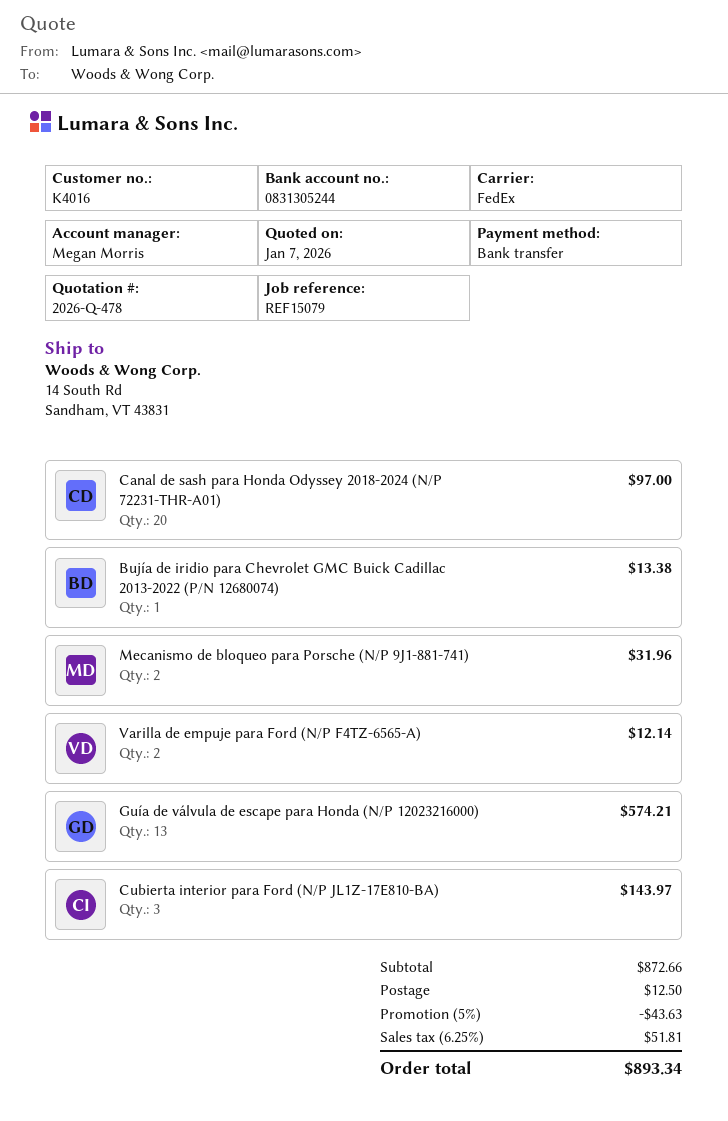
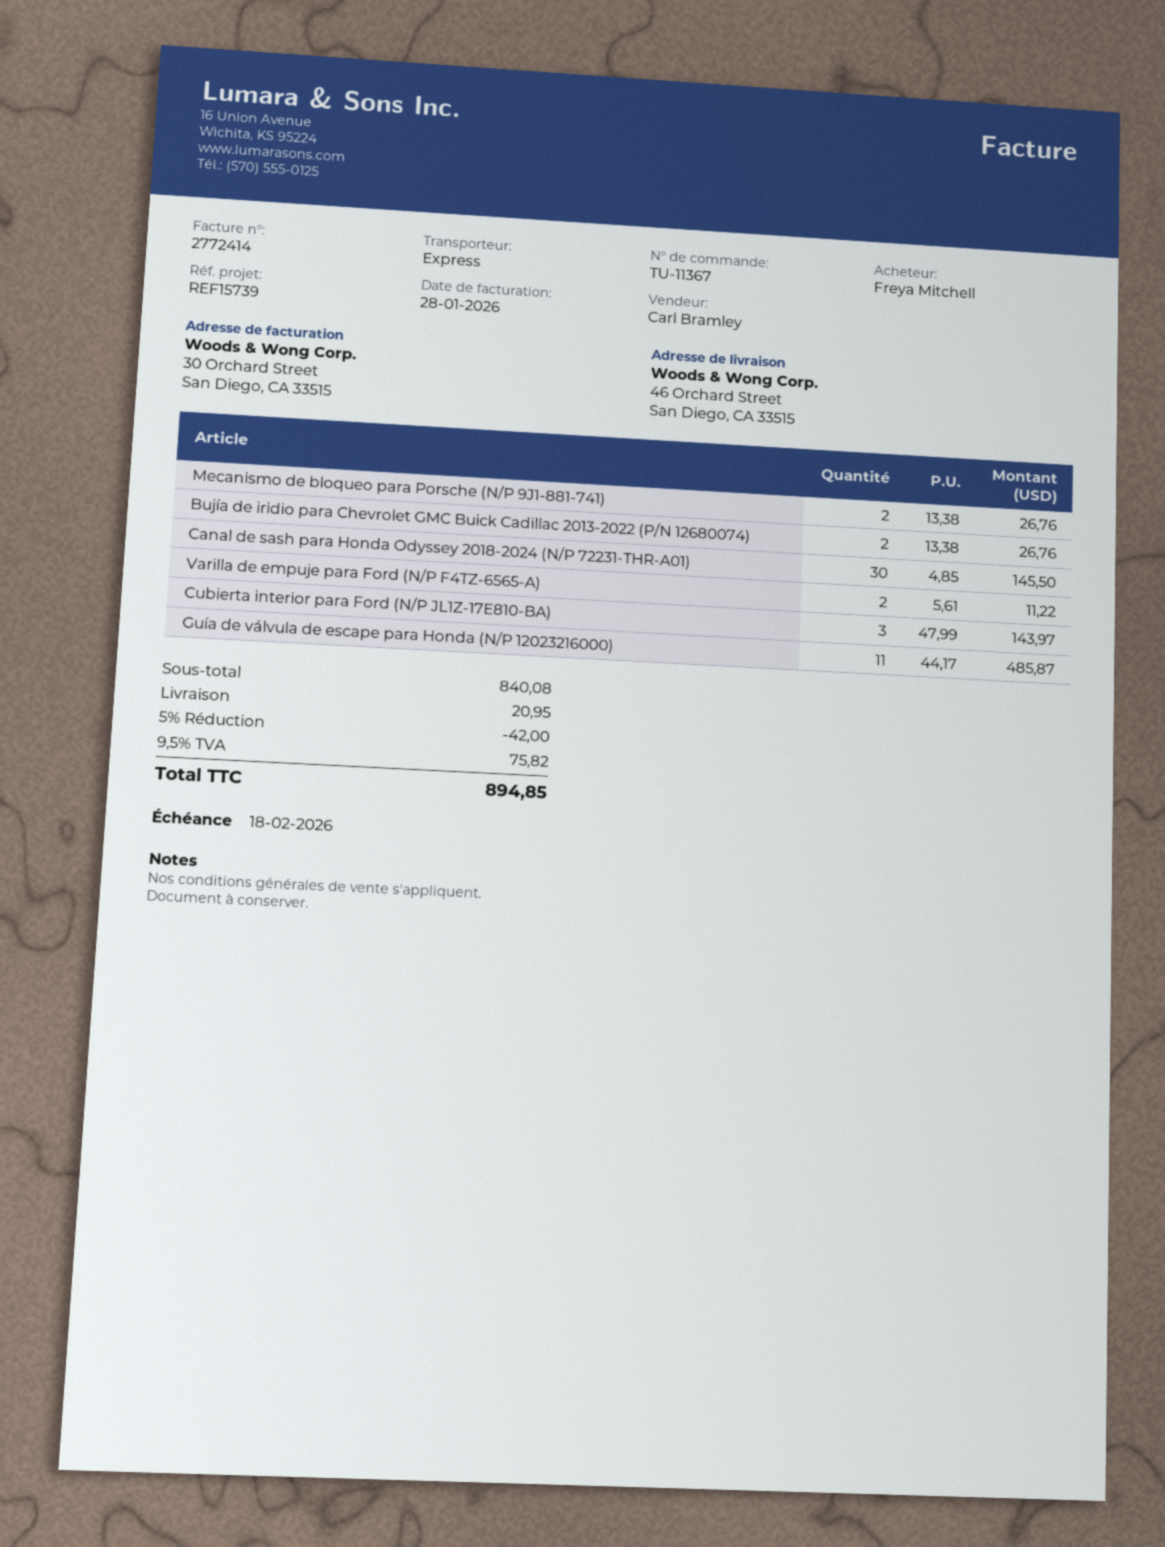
reference: REF15079 -> REF15739
sales rep: Megan Morris -> Carl Bramley
shipping method: FedEx -> express
ship to: 14 South Rd, Sandham, VT 43831 -> 46 Orchard Street, San Diego, CA 33515
Canal de sash para Honda Odyssey 2018-2024 (N/P 72231-THR-A01): 20 for 97.00 -> 30 for 145.50
Bujía de iridio para Chevrolet GMC Buick Cadillac 2013-2022 (P/N 12680074): 1 for 13.38 -> 2 for 26.76
Mecanismo de bloqueo para Porsche (N/P 9J1-881-741): 2 for 31.96 -> 2 for 26.76
Varilla de empuje para Ford (N/P F4TZ-6565-A): 2 for 12.14 -> 2 for 11.22
Guía de válvula de escape para Honda (N/P 12023216000): 13 for 574.21 -> 11 for 485.87
subtotal: 872.66 -> 840.08
discount: 5% = 43.63 -> 5% = 42.00
shipping: 12.50 -> 20.95
tax: 6.25% = 51.81 -> 9.5% = 75.82
total: 893.34 -> 894.85

